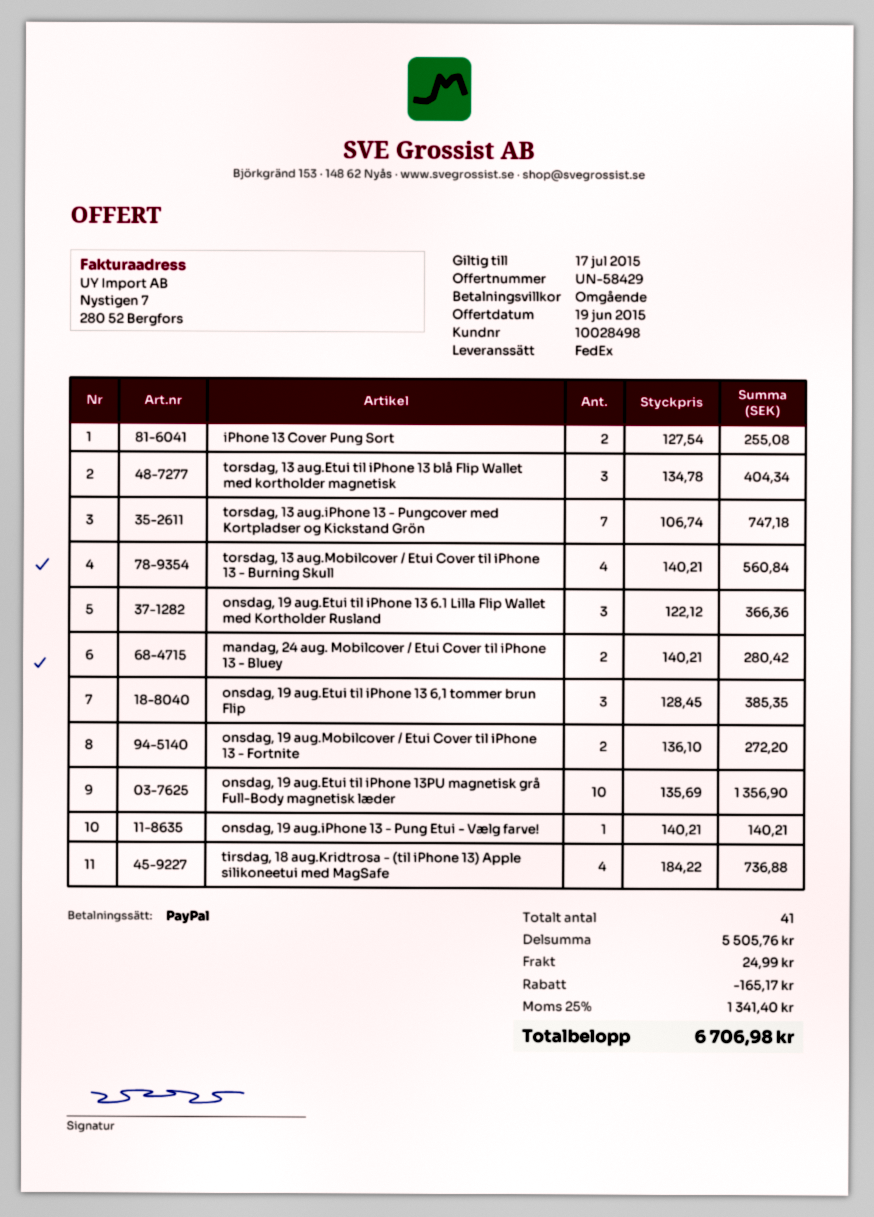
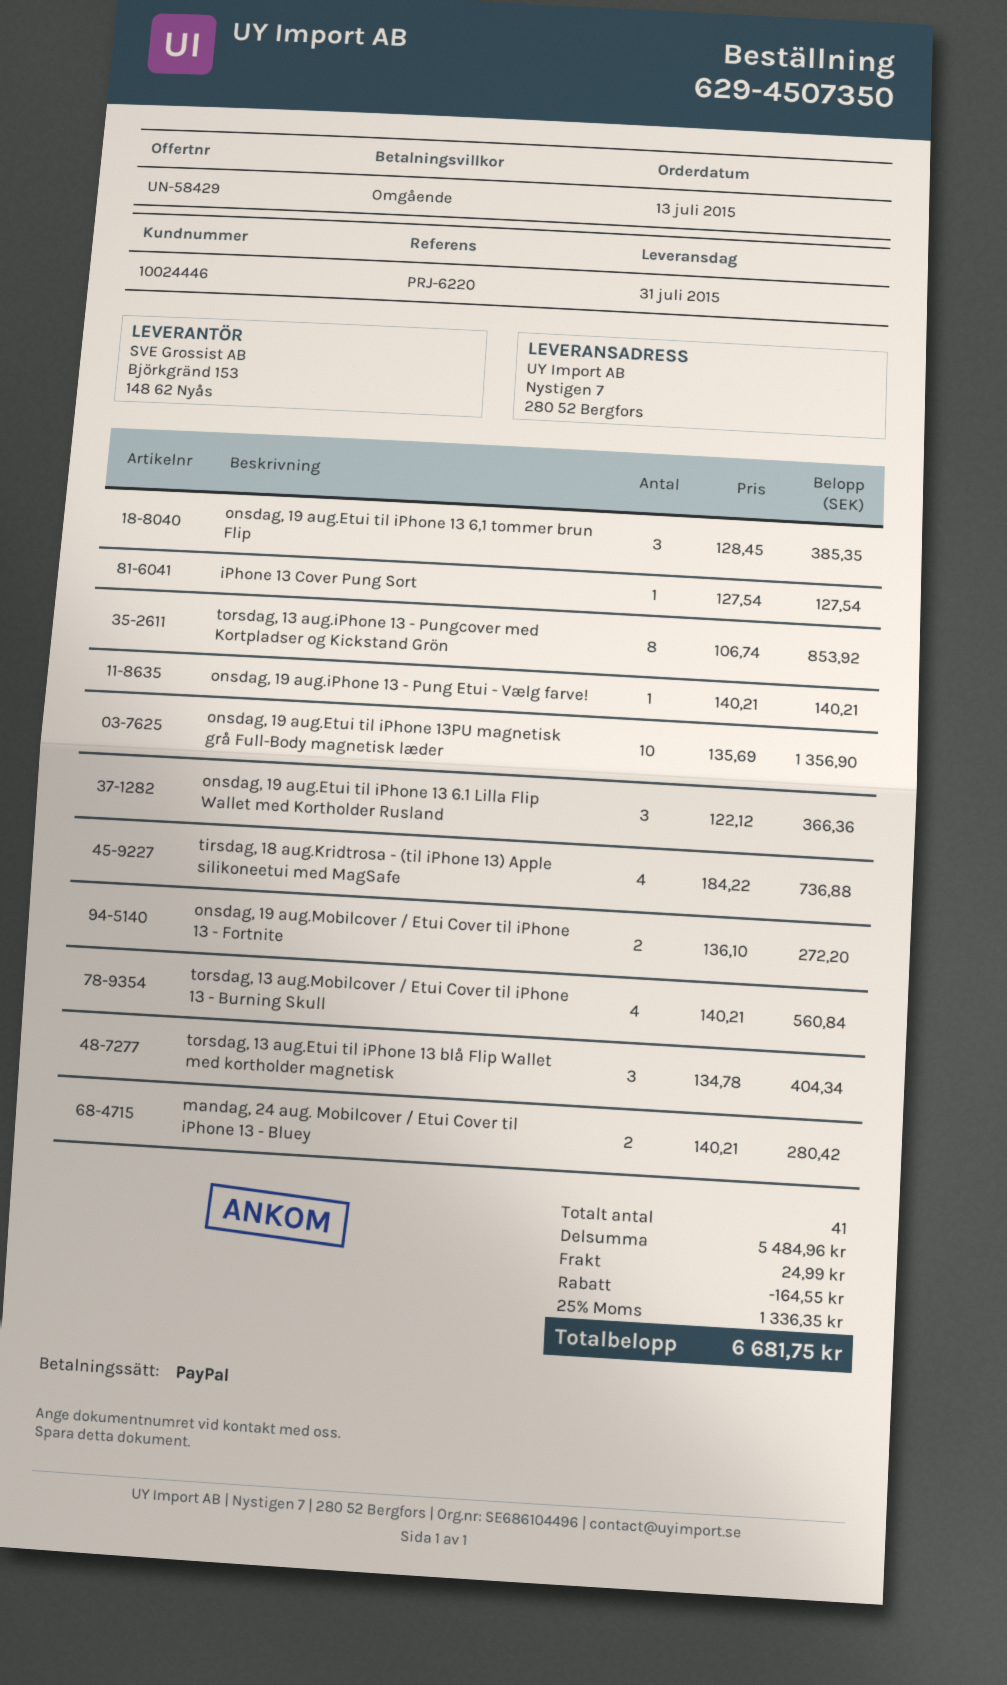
customer number: 10028498 -> 10024446
iPhone 13 Cover Pung Sort: 2 x 127.54 = 255.08 -> 1 x 127.54 = 127.54
torsdag, 13 aug.iPhone 13 - Pungcover med Kortpladser og Kickstand Grön: 7 x 106.74 = 747.18 -> 8 x 106.74 = 853.92
subtotal: 5505.76 -> 5484.96
discount: 165.17 -> 164.55
tax: 25% = 1341.40 -> 25% = 1336.35
total: 6706.98 -> 6681.75

